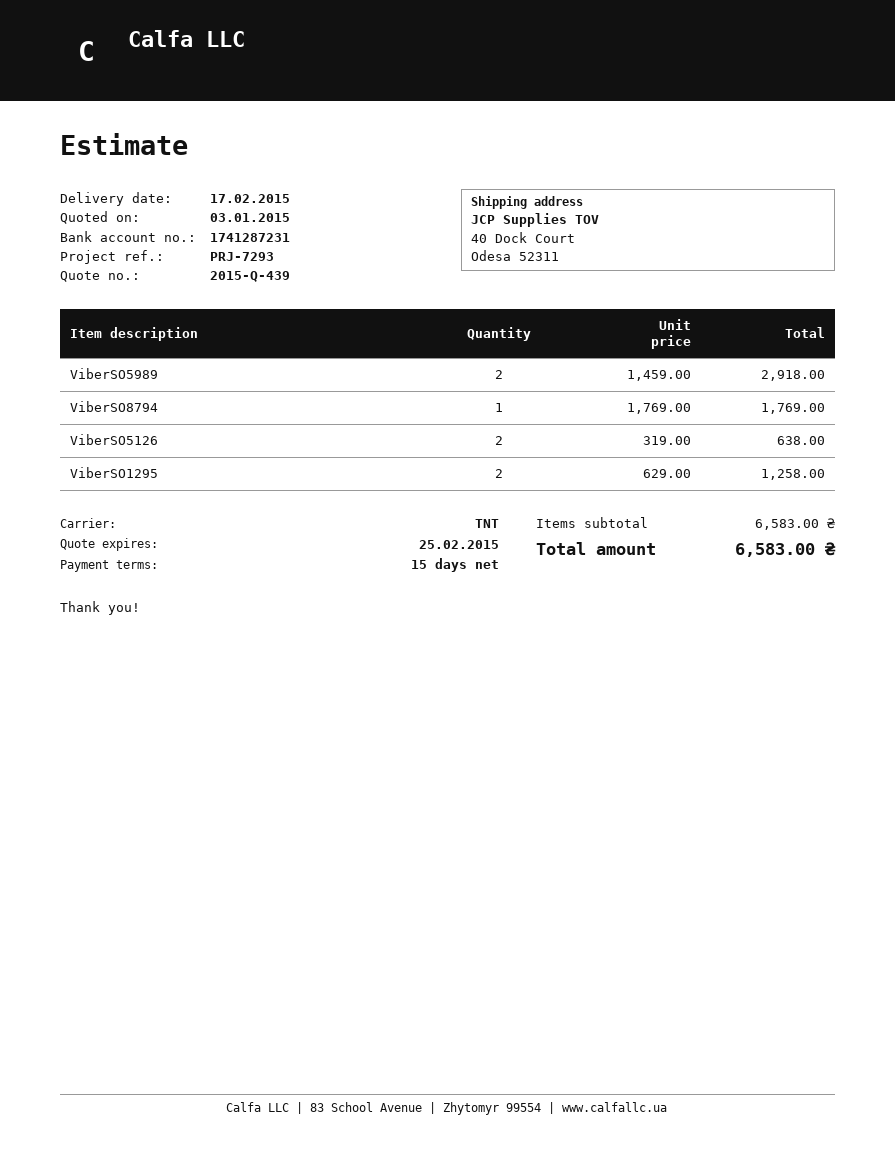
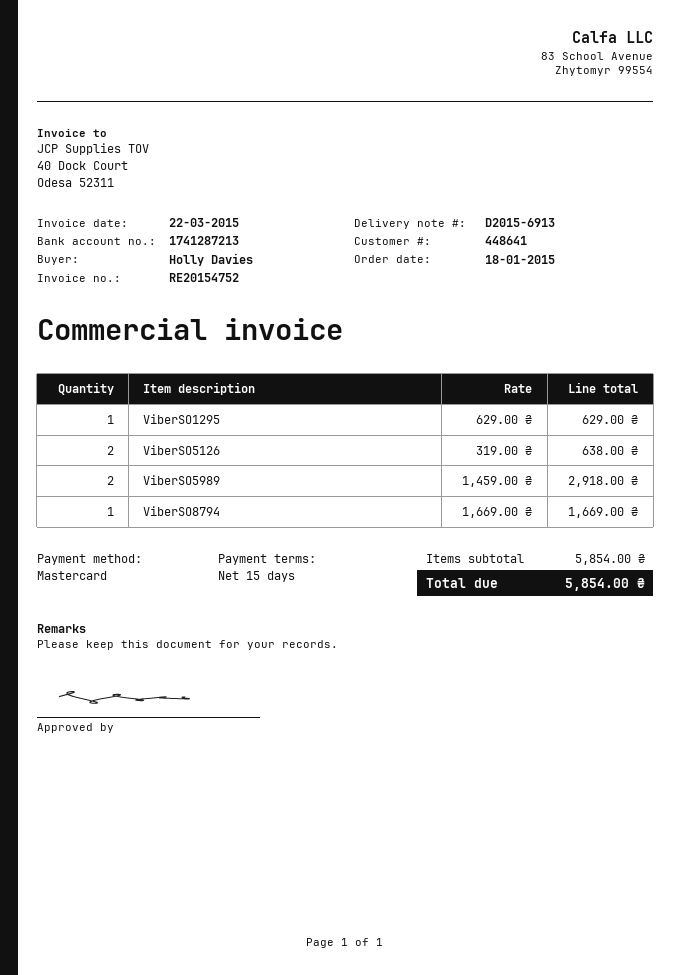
bank account: 1741287231 -> 1741287213
ViberSO8794: 1 x 1769.00 = 1769.00 -> 1 x 1669.00 = 1669.00
ViberSO1295: 2 x 629.00 = 1258.00 -> 1 x 629.00 = 629.00
subtotal: 6583.00 -> 5854.00
total: 6583.00 -> 5854.00

